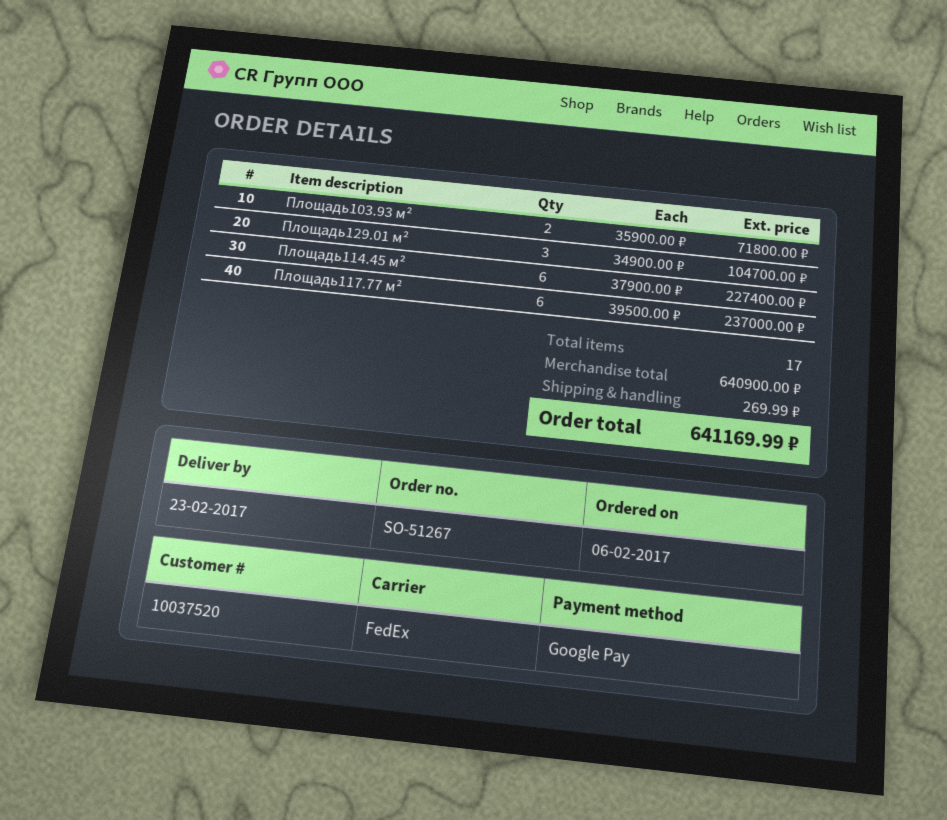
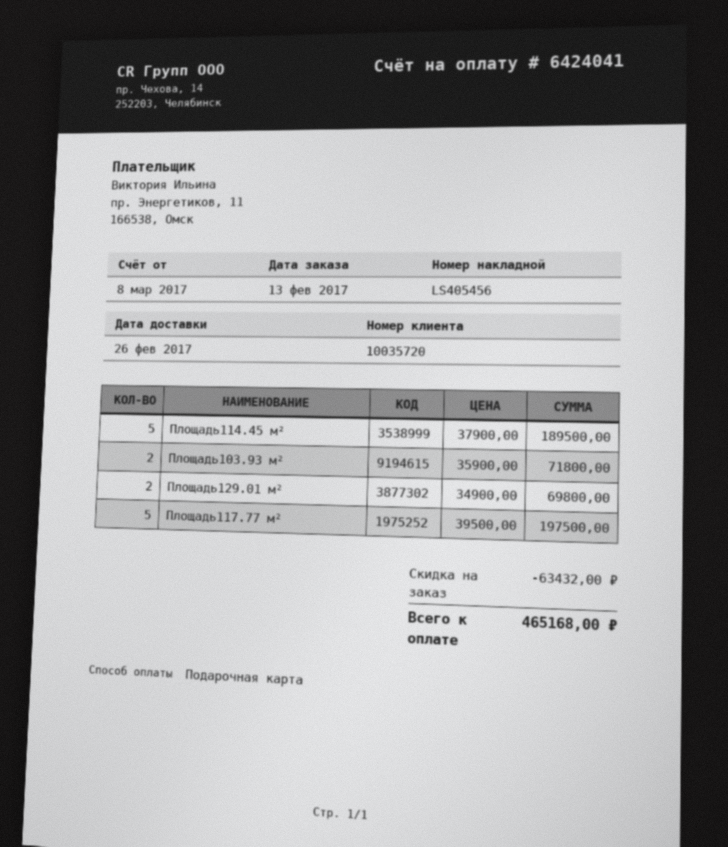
order date: 2017-02-06 -> 2017-02-13
delivery date: 2017-02-23 -> 2017-02-26
customer number: 10037520 -> 10035720
payment method: Google Pay -> gift card
Площадь129.01 м²: 3 x 34900.00 = 104700.00 -> 2 x 34900.00 = 69800.00
Площадь114.45 м²: 6 x 37900.00 = 227400.00 -> 5 x 37900.00 = 189500.00
Площадь117.77 м²: 6 x 39500.00 = 237000.00 -> 5 x 39500.00 = 197500.00
discount: none -> 63432.00
shipping: 269.99 -> none
total: 641169.99 -> 465168.00

